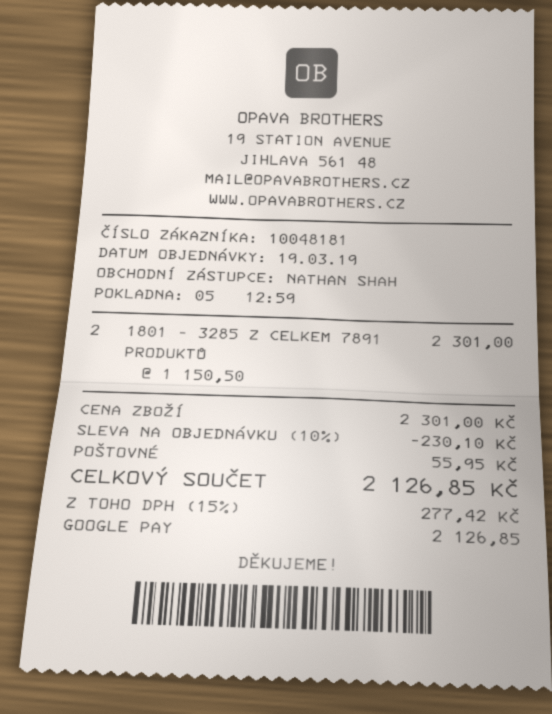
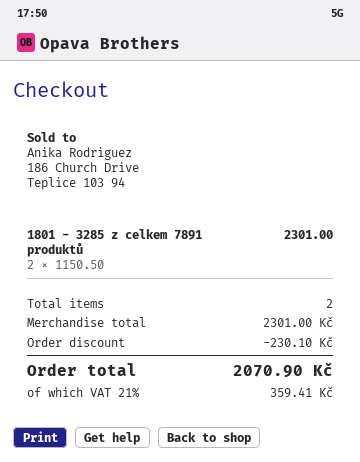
shipping: 55.95 -> none
tax: 15% = 277.42 -> 21% = 359.41
total: 2126.85 -> 2070.90

